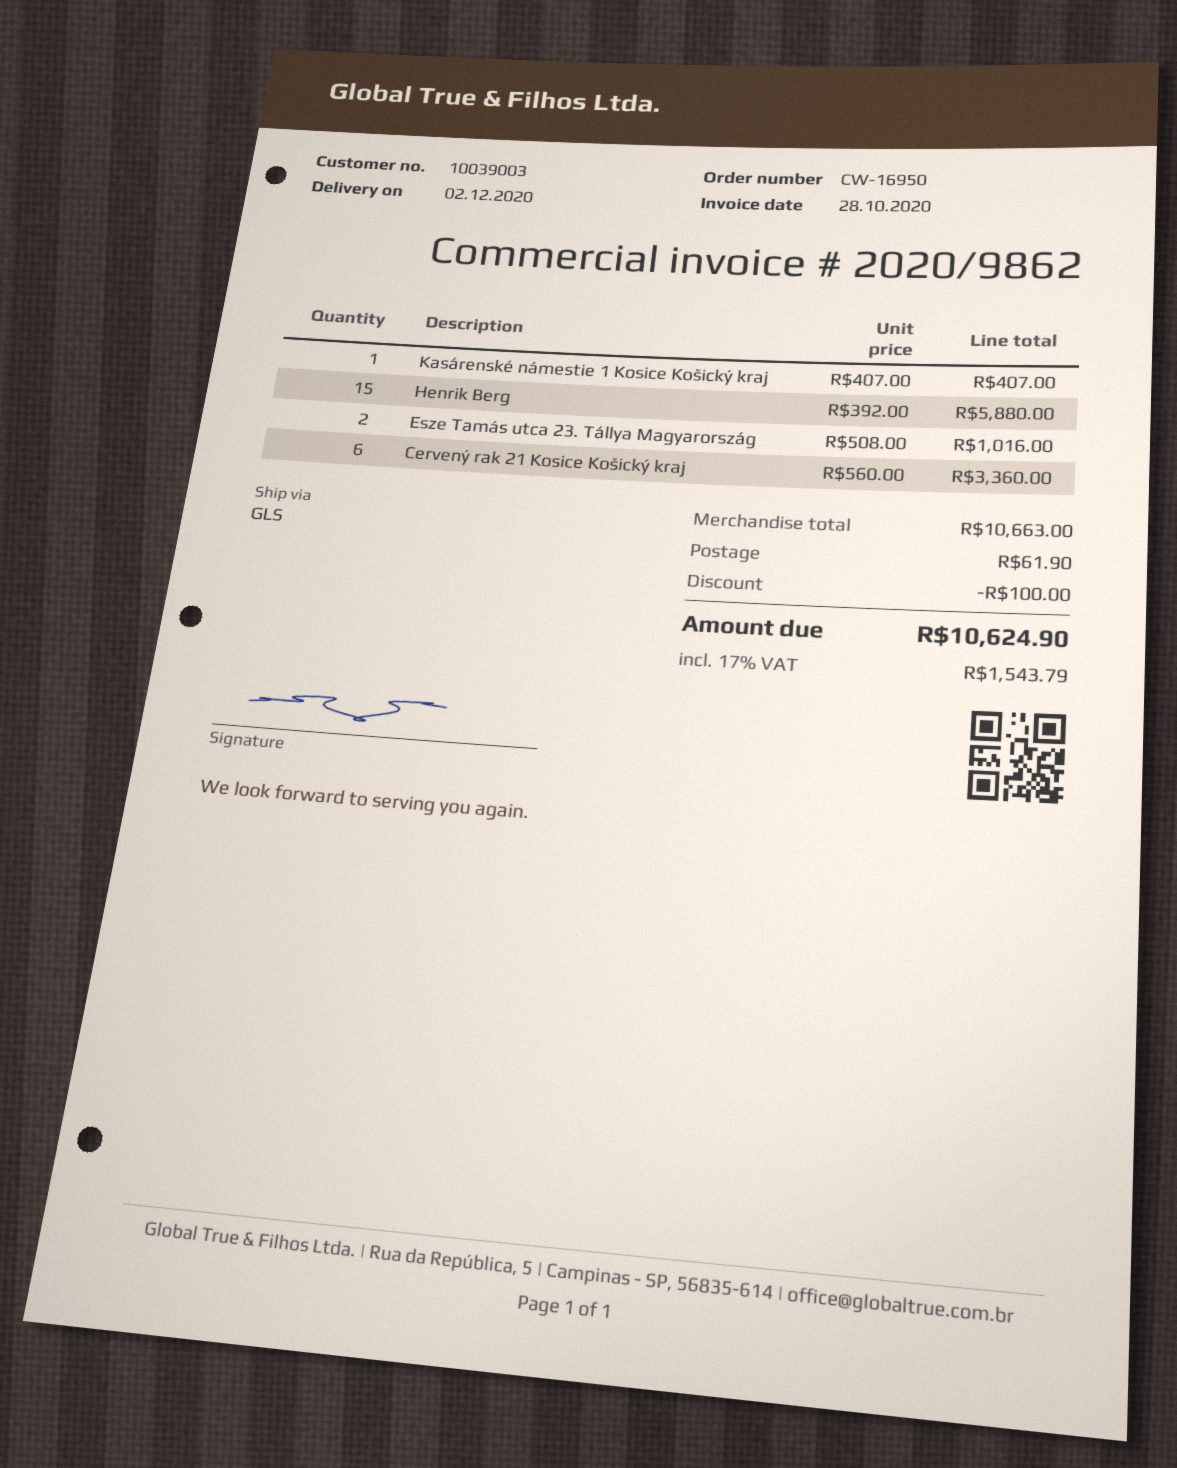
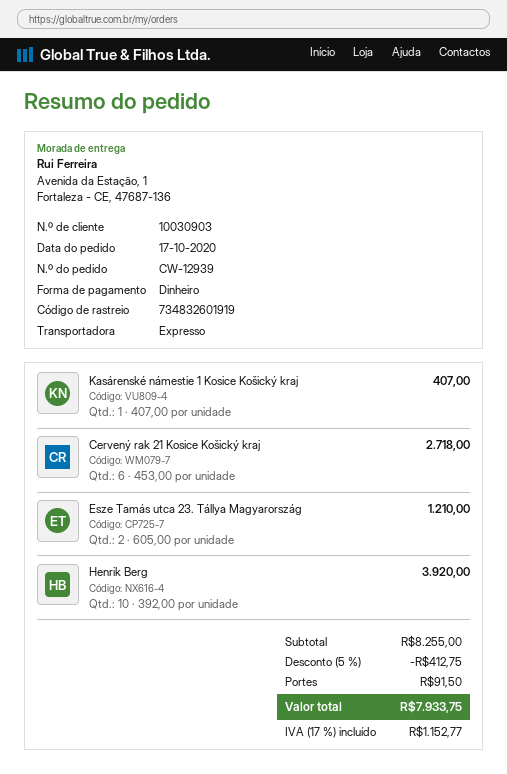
order number: CW-16950 -> CW-12939
customer number: 10039003 -> 10030903
shipping method: GLS -> express
Henrik Berg: 15 x 392.00 = 5880.00 -> 10 x 392.00 = 3920.00
Esze Tamás utca 23. Tállya Magyarország: 2 x 508.00 = 1016.00 -> 2 x 605.00 = 1210.00
Cervený rak 21 Kosice Košický kraj: 6 x 560.00 = 3360.00 -> 6 x 453.00 = 2718.00
subtotal: 10663.00 -> 8255.00
discount: 100.00 -> 412.75
shipping: 61.90 -> 91.50
tax: 17% = 1543.79 -> 17% = 1152.77
total: 10624.90 -> 7933.75

